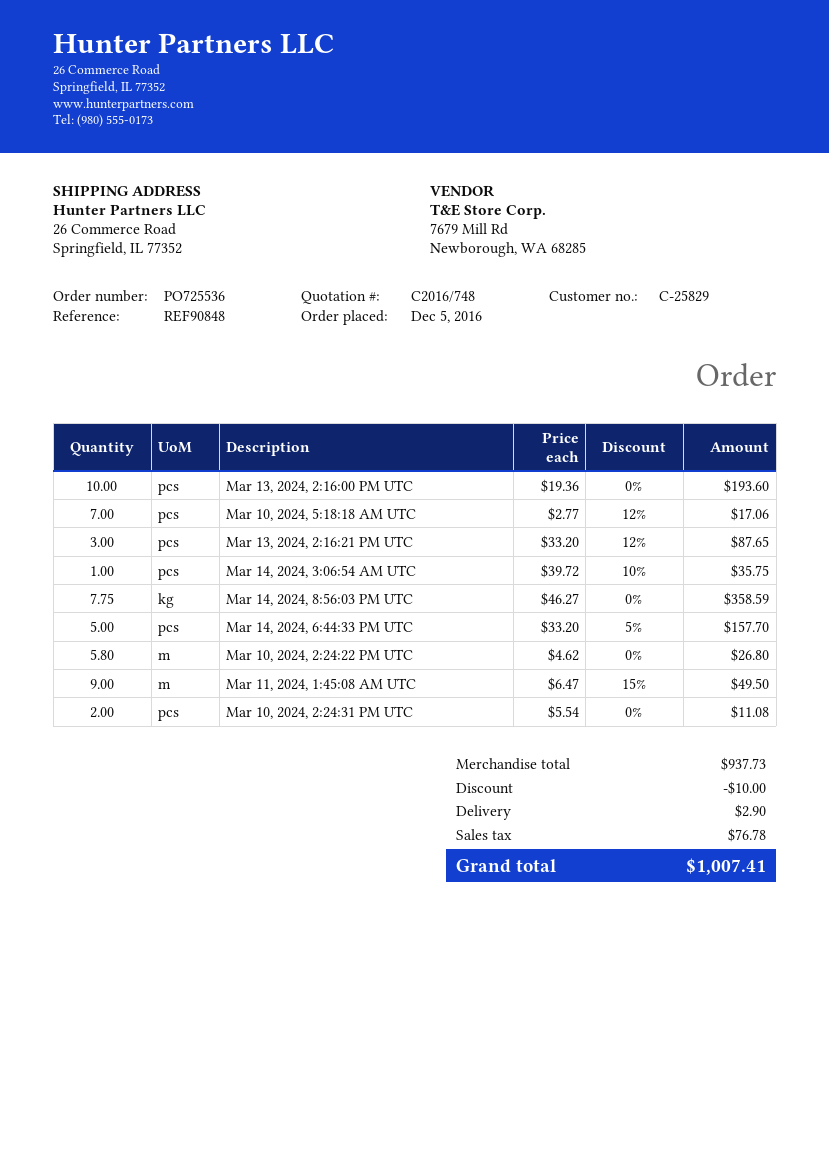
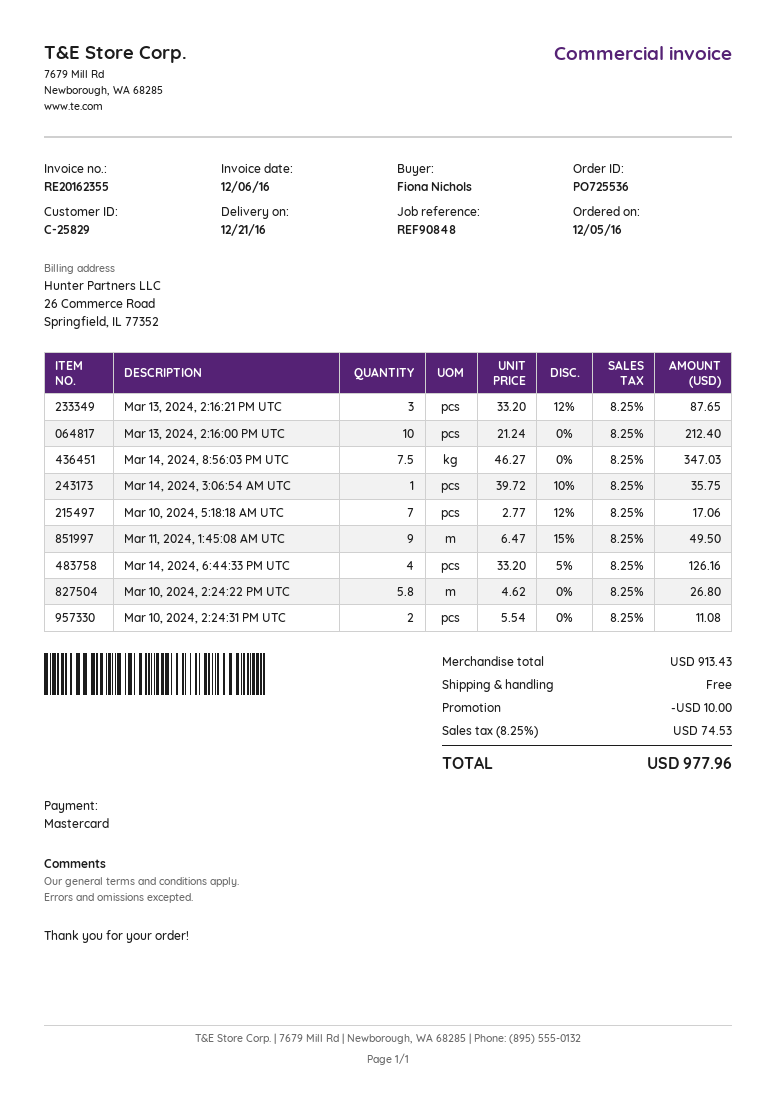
Mar 13, 2024, 2:16:00 PM UTC: 10 x 19.36 = 193.60 -> 10 x 21.24 = 212.40
Mar 14, 2024, 8:56:03 PM UTC: 7.75 x 46.27 = 358.59 -> 7.5 x 46.27 = 347.03
Mar 14, 2024, 6:44:33 PM UTC: 5 x 33.20 - 5% = 157.70 -> 4 x 33.20 - 5% = 126.16
subtotal: 937.73 -> 913.43
shipping: 2.90 -> 0.00
tax: 76.78 -> 74.53
total: 1007.41 -> 977.96

